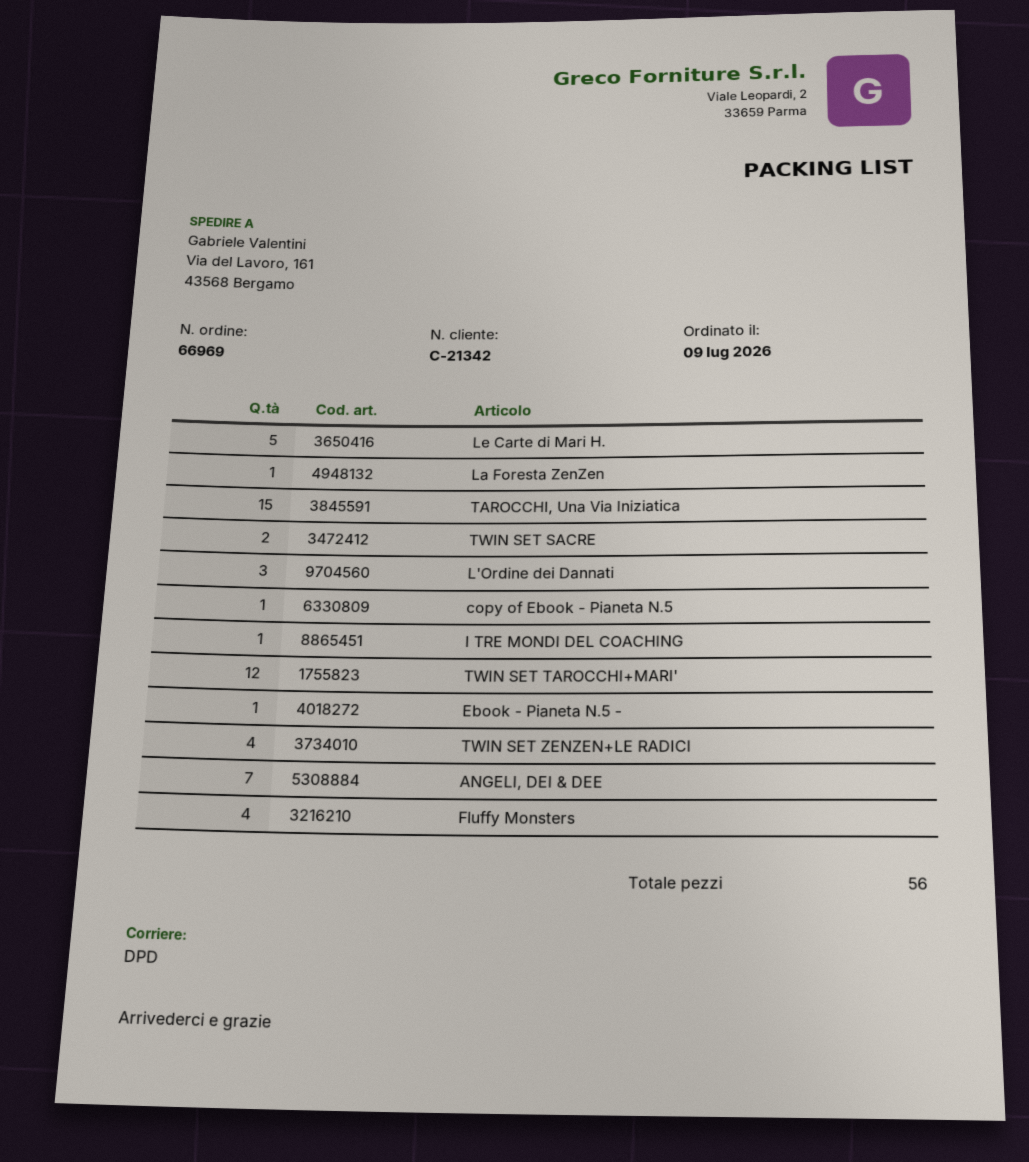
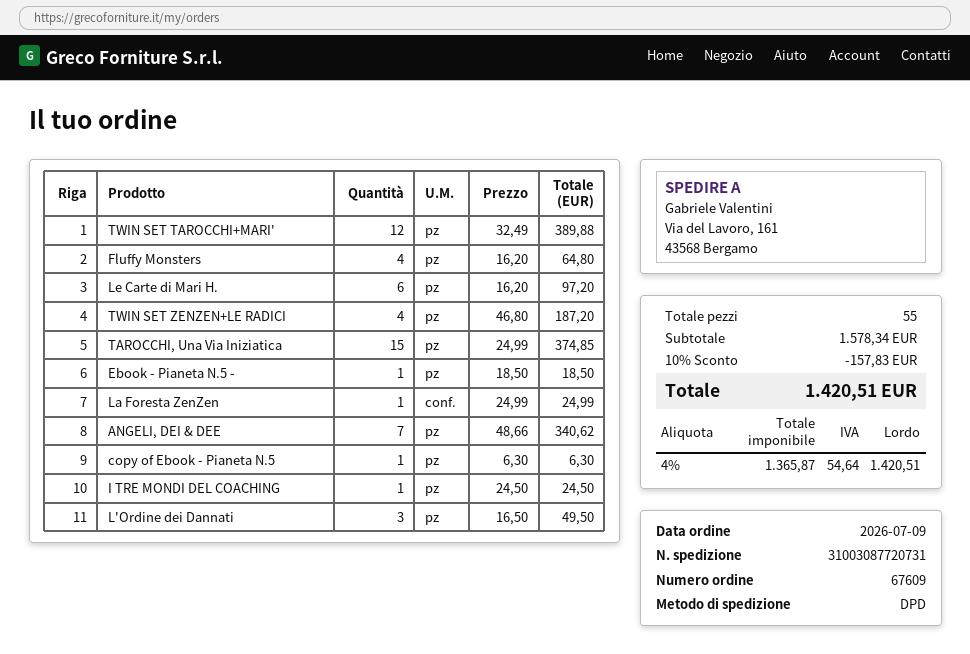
order number: 66969 -> 67609
Le Carte di Mari H.: 5 -> 6
TWIN SET SACRE: 2 -> none
total quantity: 56 -> 55

